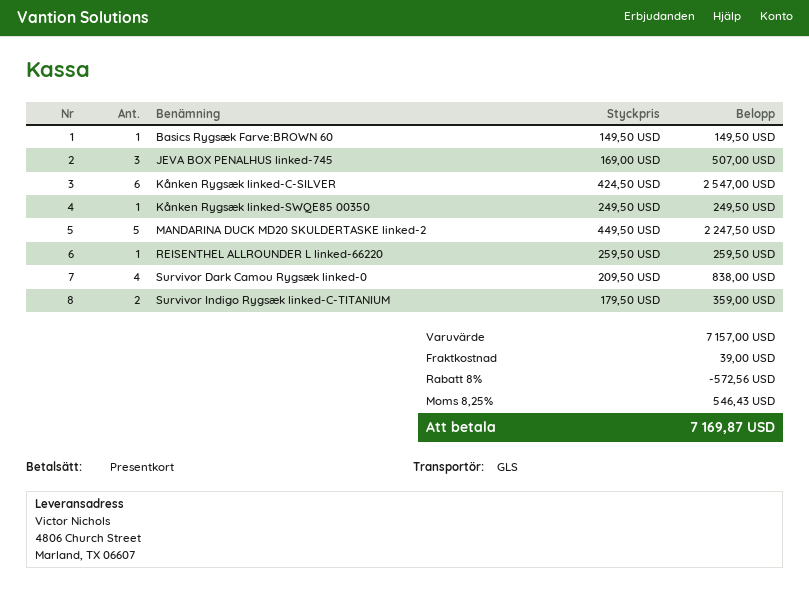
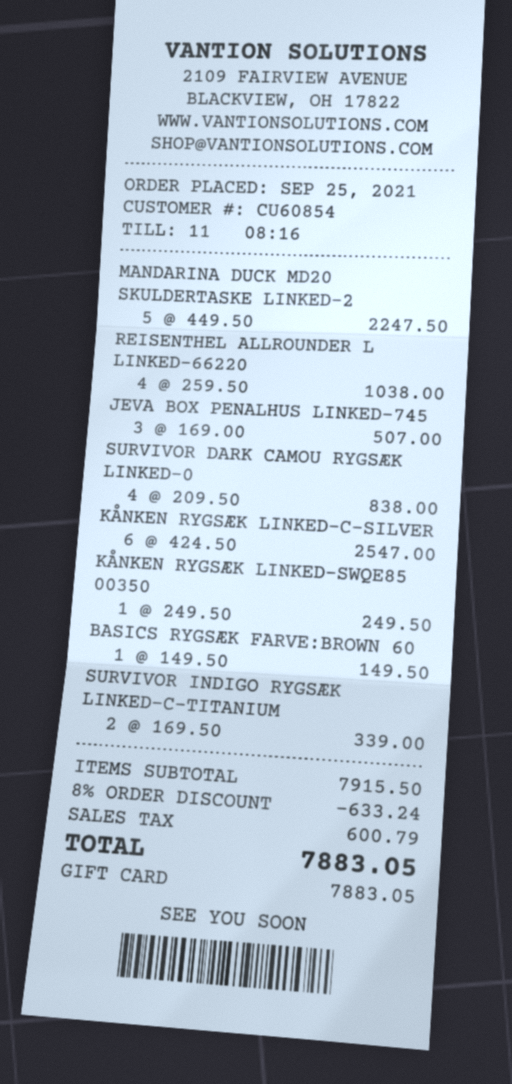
REISENTHEL ALLROUNDER L linked-66220: 1 x 259.50 = 259.50 -> 4 x 259.50 = 1038.00
Survivor Indigo Rygsæk linked-C-TITANIUM: 2 x 179.50 = 359.00 -> 2 x 169.50 = 339.00
subtotal: 7157.00 -> 7915.50
discount: 8% = 572.56 -> 8% = 633.24
shipping: 39.00 -> none
tax: 546.43 -> 600.79
total: 7169.87 -> 7883.05

